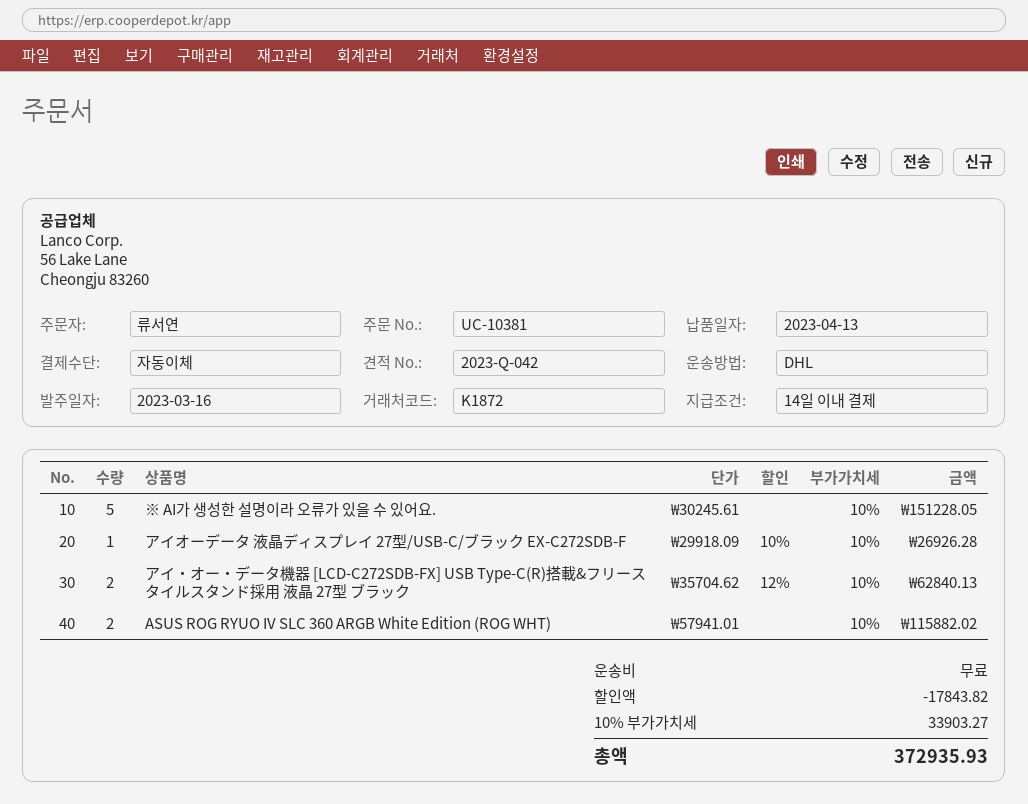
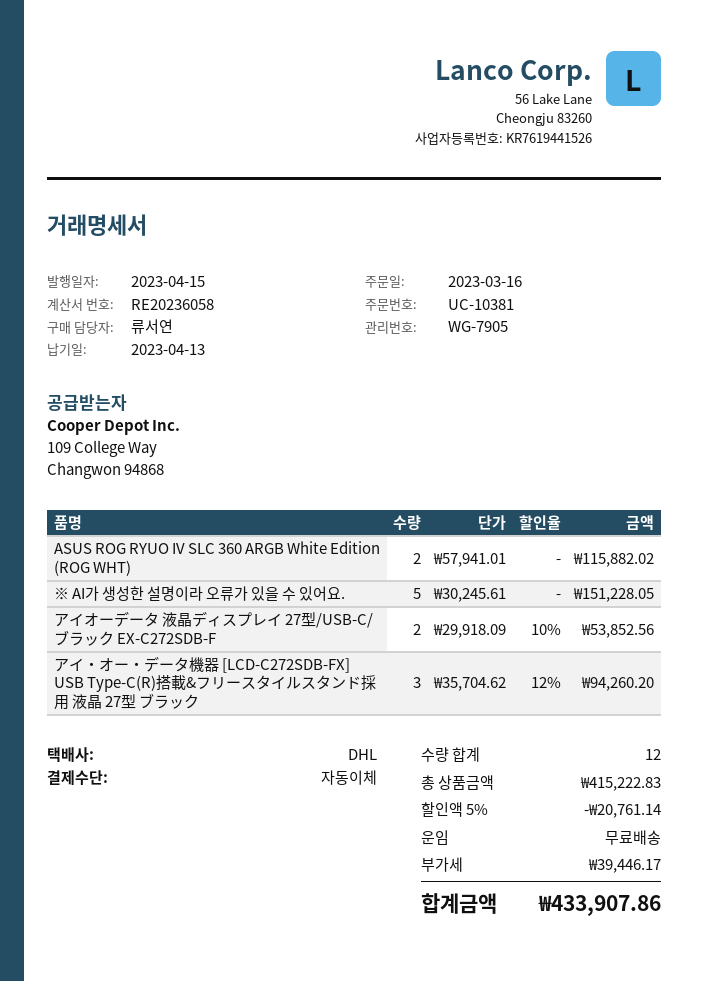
アイオーデータ 液晶ディスプレイ 27型/USB-C/ブラック EX-C272SDB-F: 1 x 29918.09 - 10% = 26926.28 -> 2 x 29918.09 - 10% = 53852.56
アイ・オー・データ機器 [LCD-C272SDB-FX] USB Type-C(R)搭載&フリースタイルスタンド採用 液晶 27型 ブラック: 2 x 35704.62 - 12% = 62840.13 -> 3 x 35704.62 - 12% = 94260.20
discount: 17843.82 -> 20761.14
tax: 33903.27 -> 39446.17
total: 372935.93 -> 433907.86

